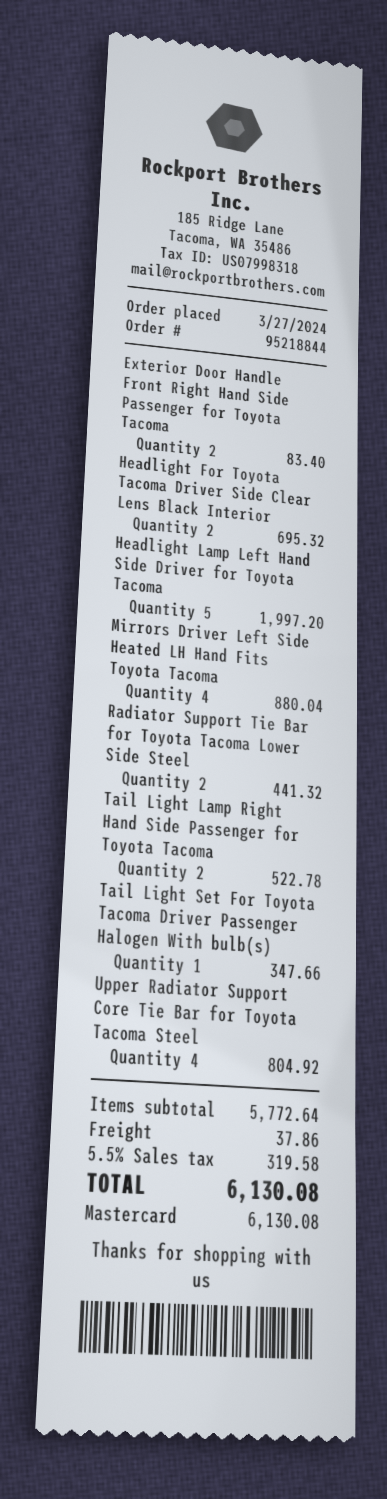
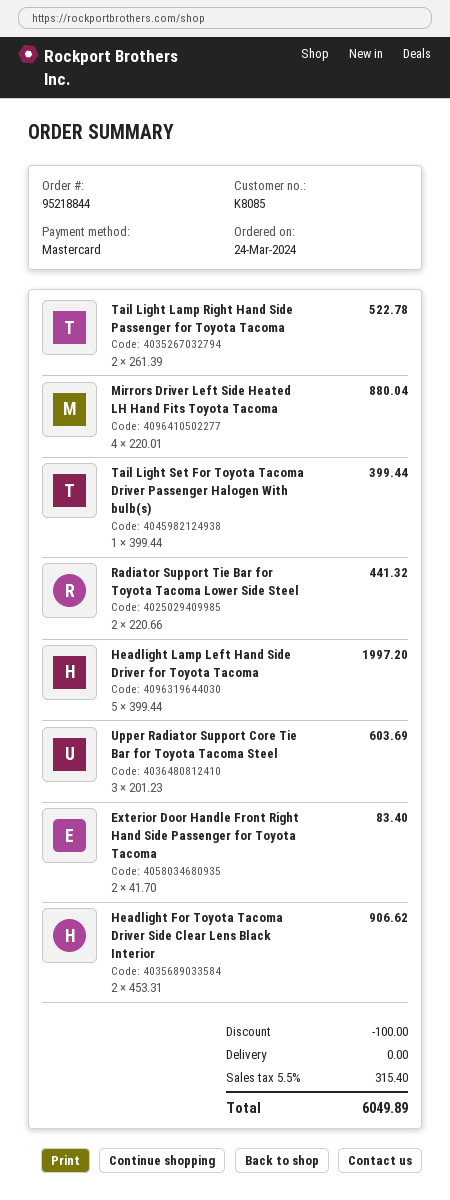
order date: 2024-03-27 -> 2024-03-24
Headlight For Toyota Tacoma Driver Side Clear Lens Black Interior: 2 for 695.32 -> 2 for 906.62
Tail Light Set For Toyota Tacoma Driver Passenger Halogen With bulb(s): 1 for 347.66 -> 1 for 399.44
Upper Radiator Support Core Tie Bar for Toyota Tacoma Steel: 4 for 804.92 -> 3 for 603.69
discount: none -> 100.00
shipping: 37.86 -> 0.00
tax: 5.5% = 319.58 -> 5.5% = 315.40
total: 6130.08 -> 6049.89

